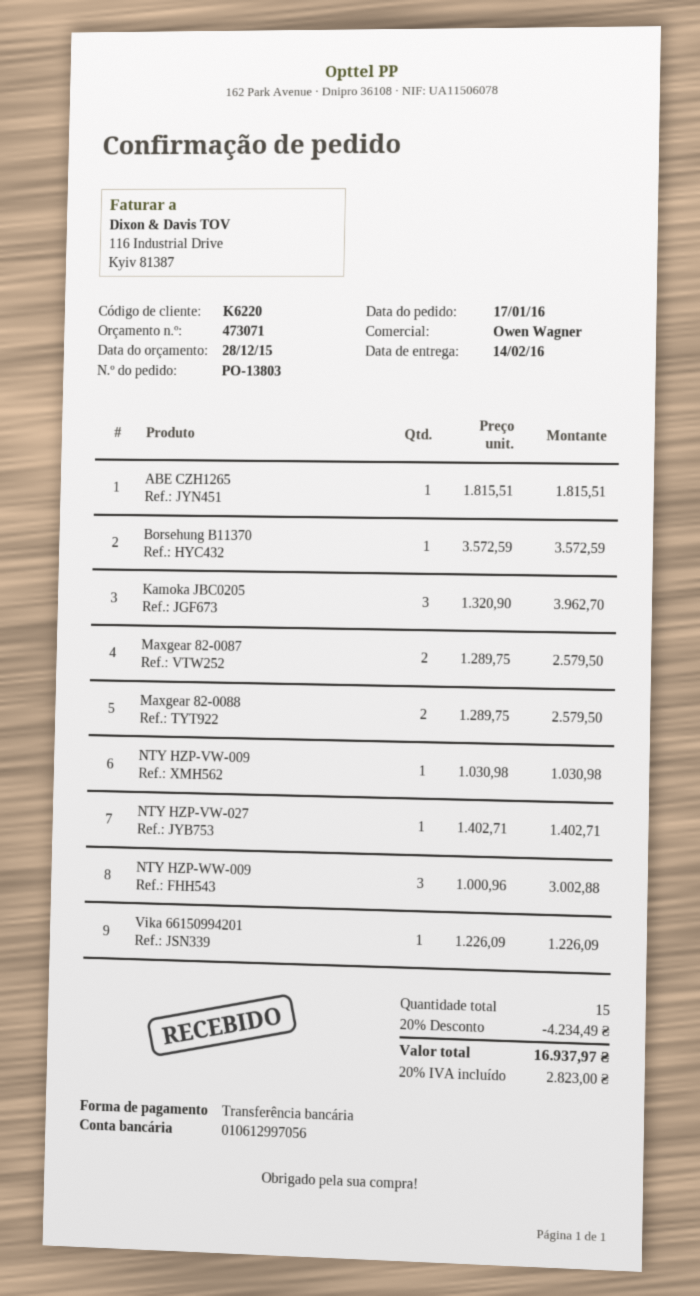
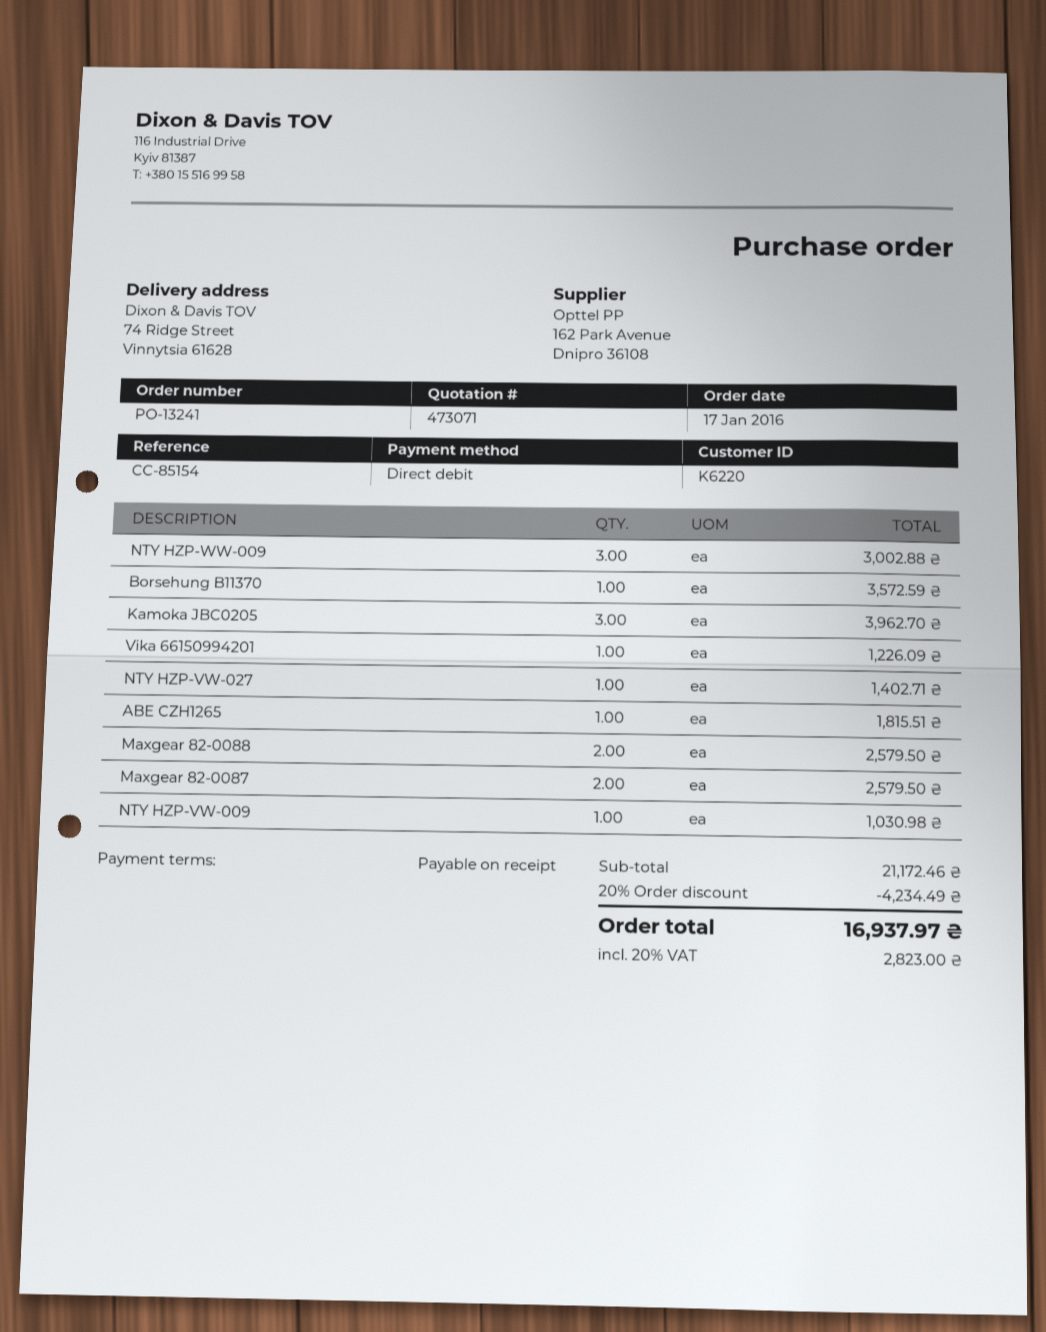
order number: PO-13803 -> PO-13241
payment method: bank transfer -> direct debit

